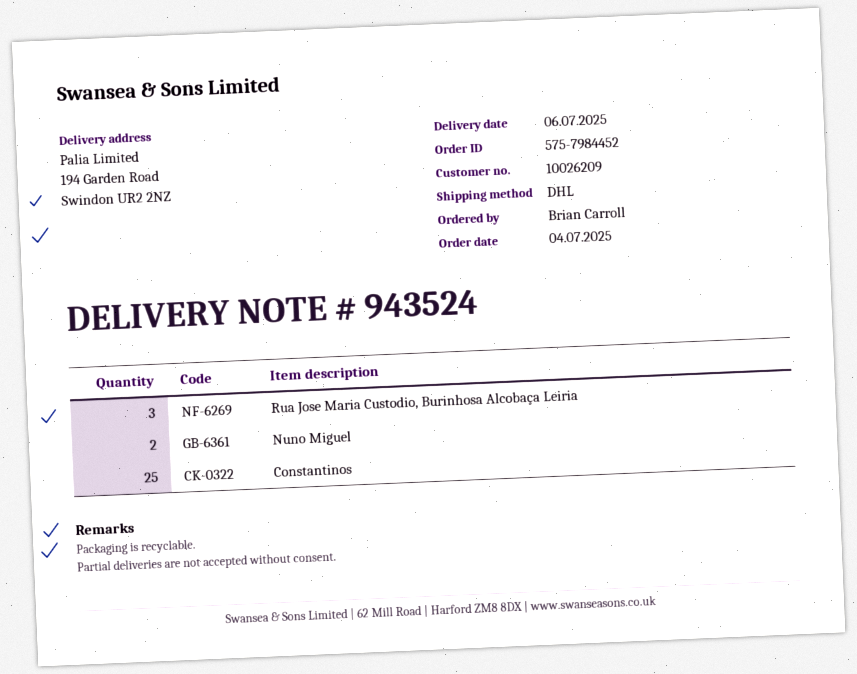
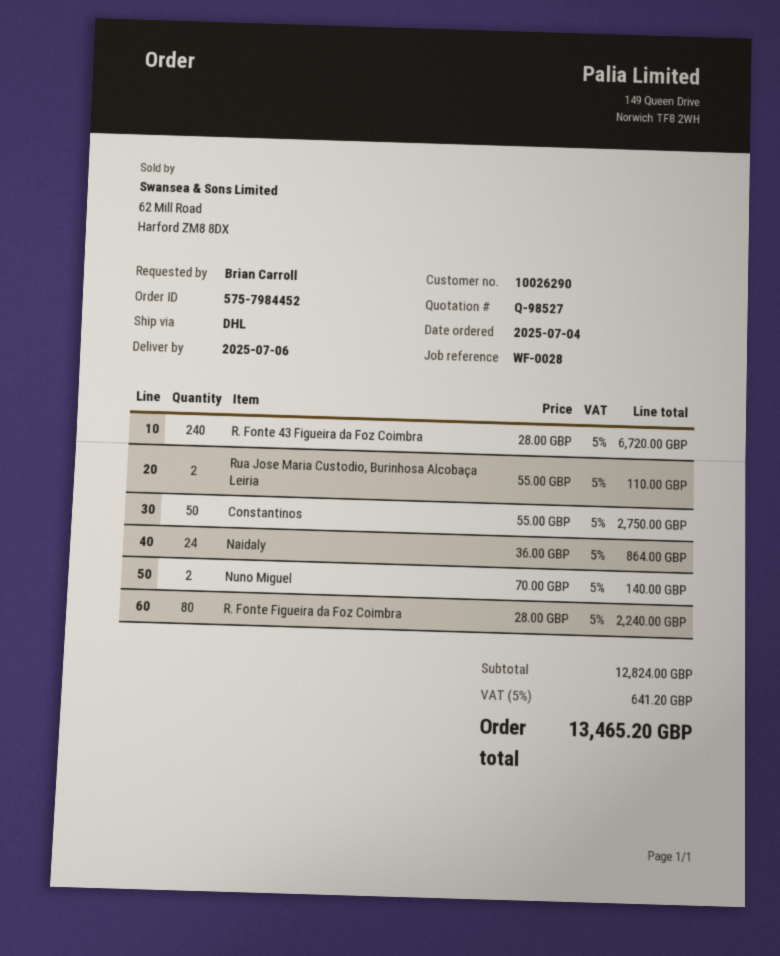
customer number: 10026209 -> 10026290
Rua Jose Maria Custodio, Burinhosa Alcobaça Leiria: 3 -> 2
Constantinos: 25 -> 50
R. Fonte 43 Figueira da Foz Coimbra: none -> 240
Naidaly: none -> 24
R. Fonte Figueira da Foz Coimbra: none -> 80

